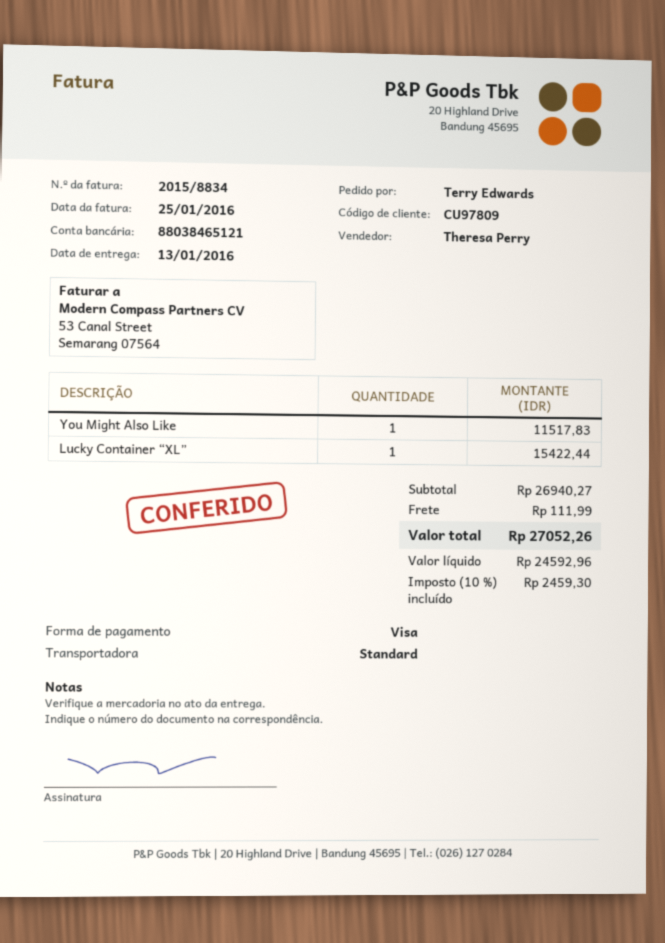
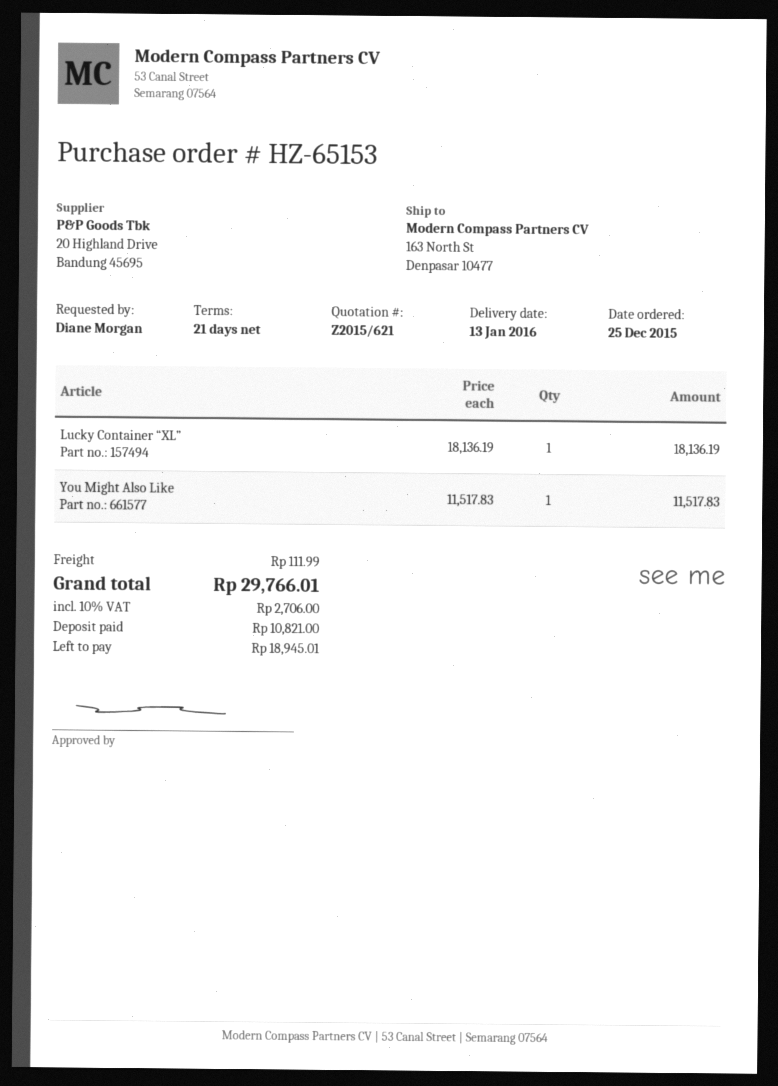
ordered by: Terry Edwards -> Diane Morgan
Lucky Container “XL”: 1 for 15422.44 -> 1 for 18136.19
tax: 10% = 2459.30 -> 10% = 2706.00
total: 27052.26 -> 29766.01

